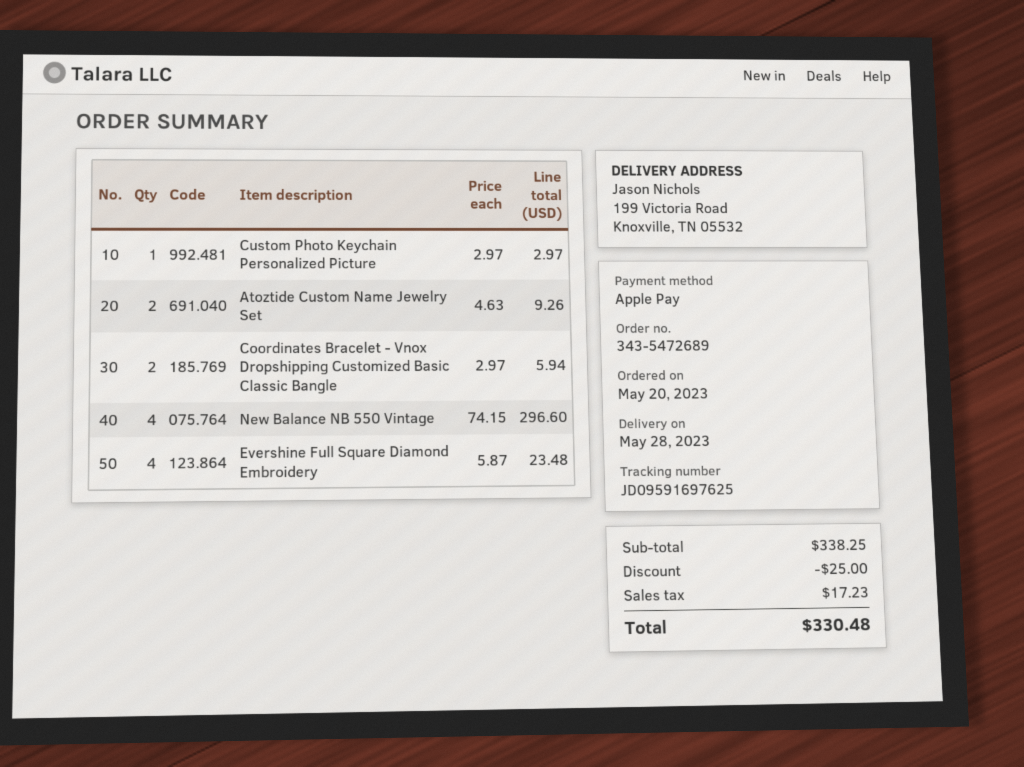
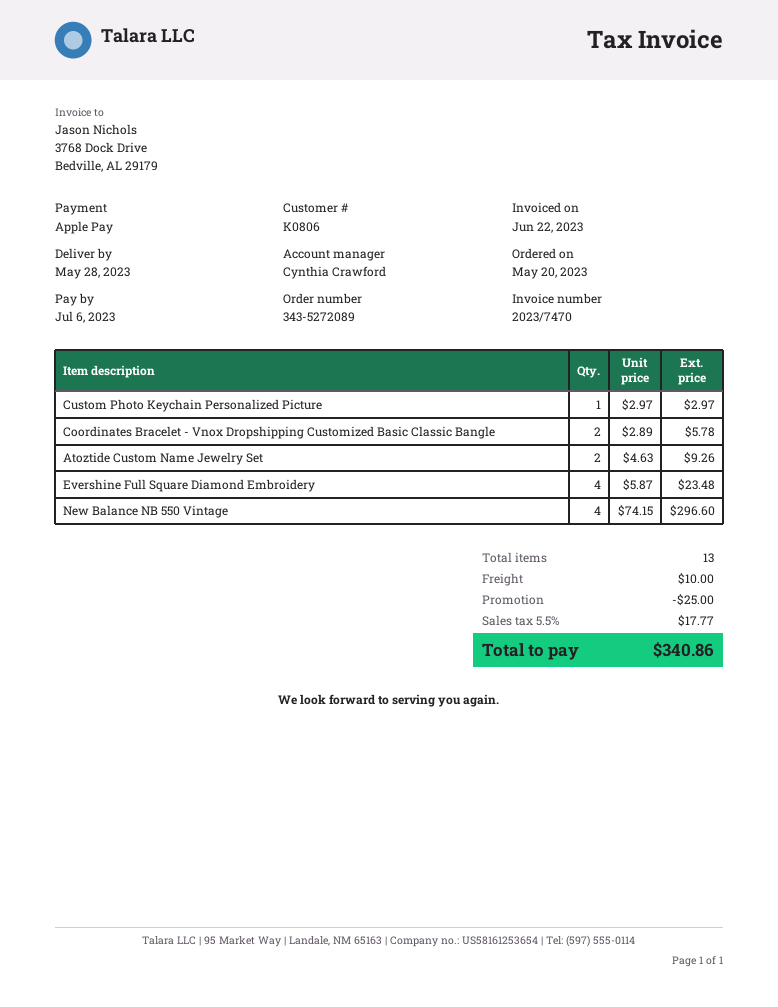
order number: 343-5472689 -> 343-5272089
Coordinates Bracelet - Vnox Dropshipping Customized Basic Classic Bangle: 2 x 2.97 = 5.94 -> 2 x 2.89 = 5.78
shipping: none -> 10.00
tax: 17.23 -> 17.77
total: 330.48 -> 340.86

